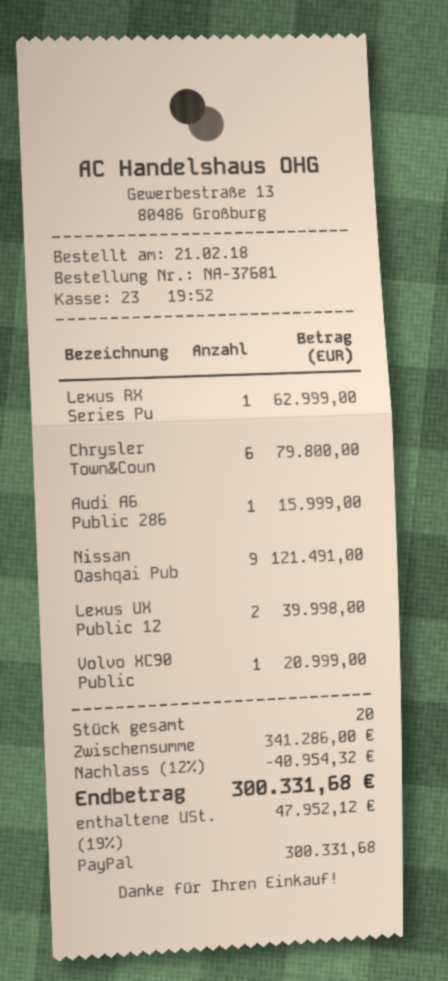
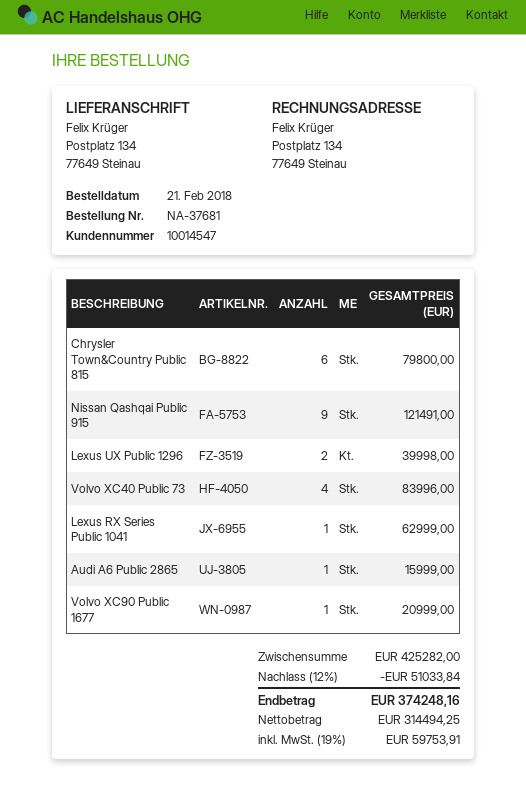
Volvo XC40 Public 73: none -> 4 for 83996.00
subtotal: 341286.00 -> 425282.00
discount: 12% = 40954.32 -> 12% = 51033.84
tax: 19% = 47952.12 -> 19% = 59753.91
total: 300331.68 -> 374248.16

